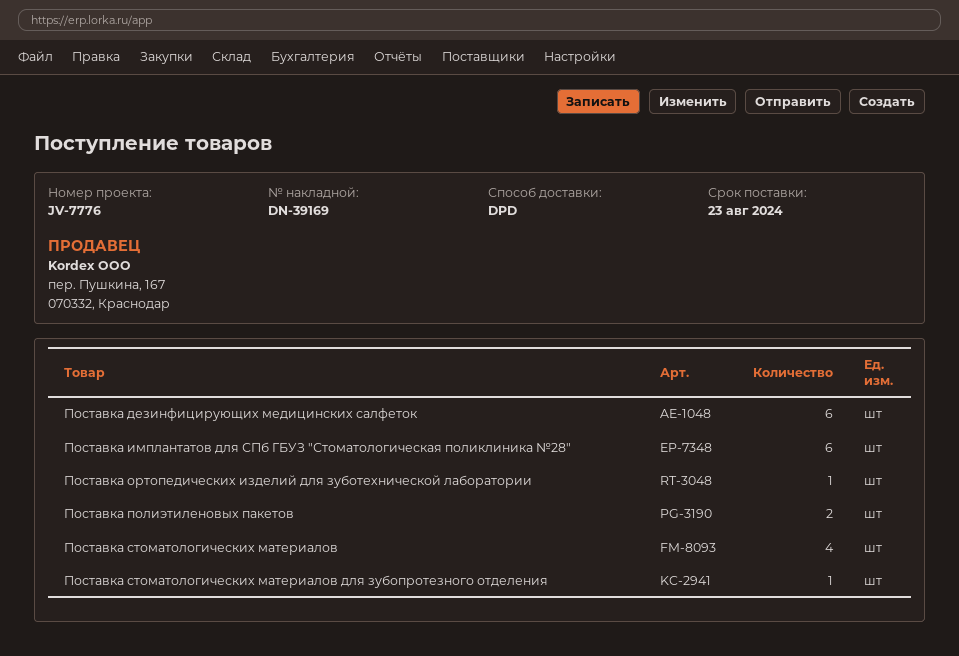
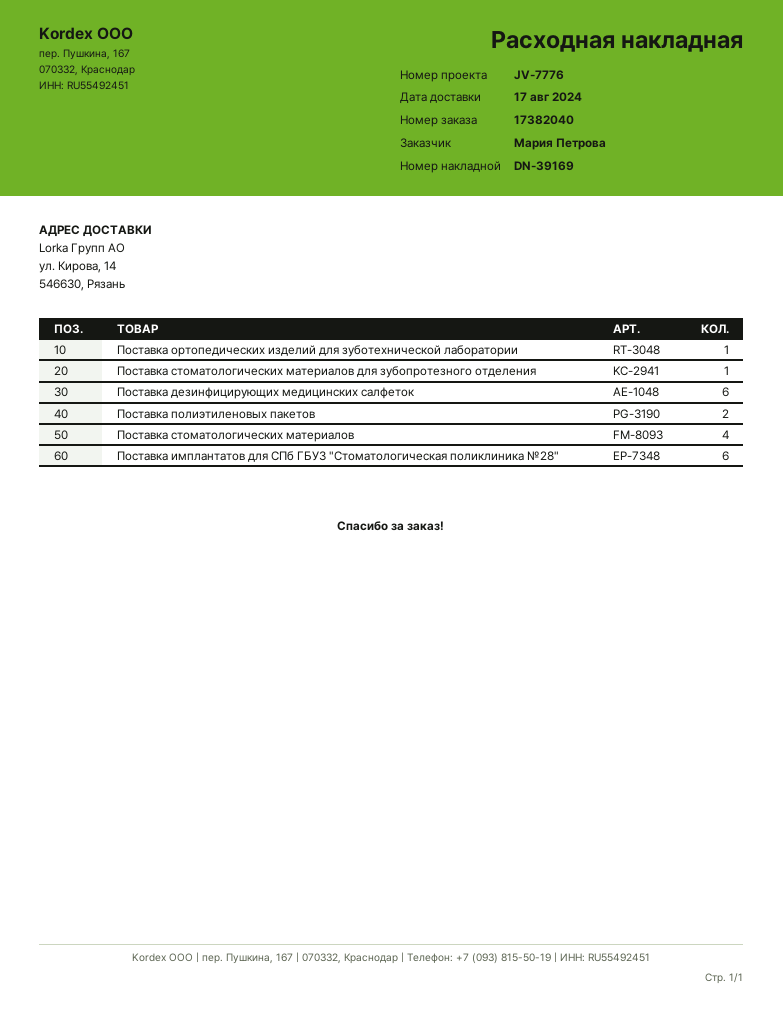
delivery date: 2024-08-23 -> 2024-08-17

